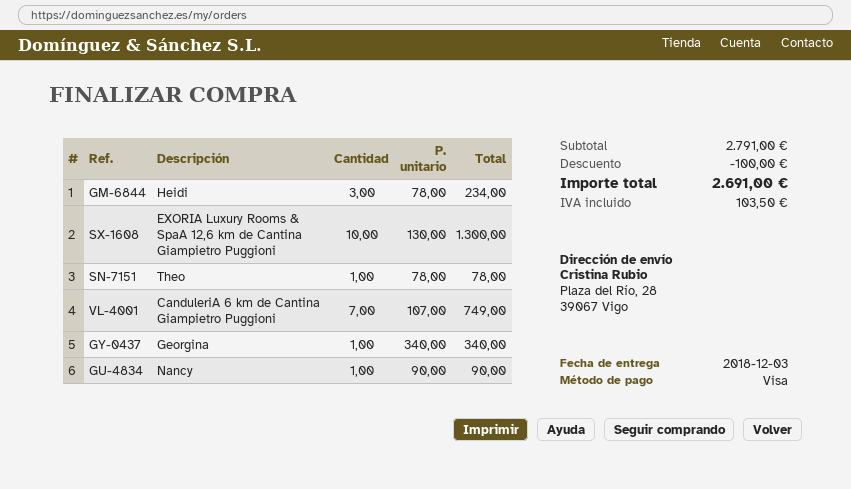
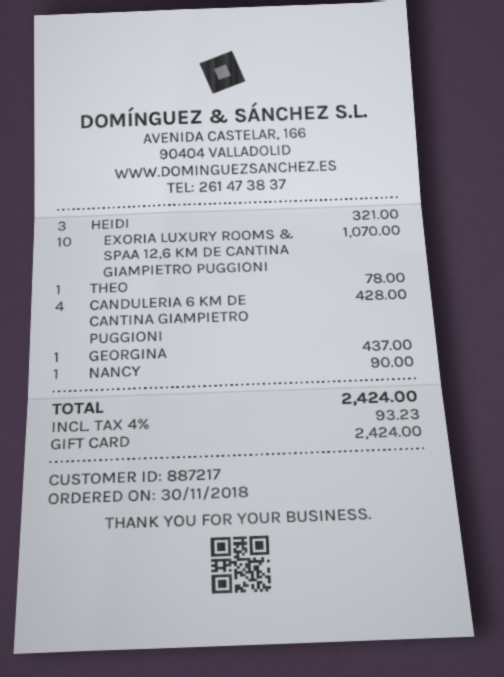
payment method: Visa -> gift card
Heidi: 3 for 234.00 -> 3 for 321.00
EXORIA Luxury Rooms & SpaA 12,6 km de Cantina Giampietro Puggioni: 10 for 1300.00 -> 10 for 1070.00
CanduleriA 6 km de Cantina Giampietro Puggioni: 7 for 749.00 -> 4 for 428.00
Georgina: 1 for 340.00 -> 1 for 437.00
discount: 100.00 -> none
tax: 103.50 -> 93.23
total: 2691.00 -> 2424.00

